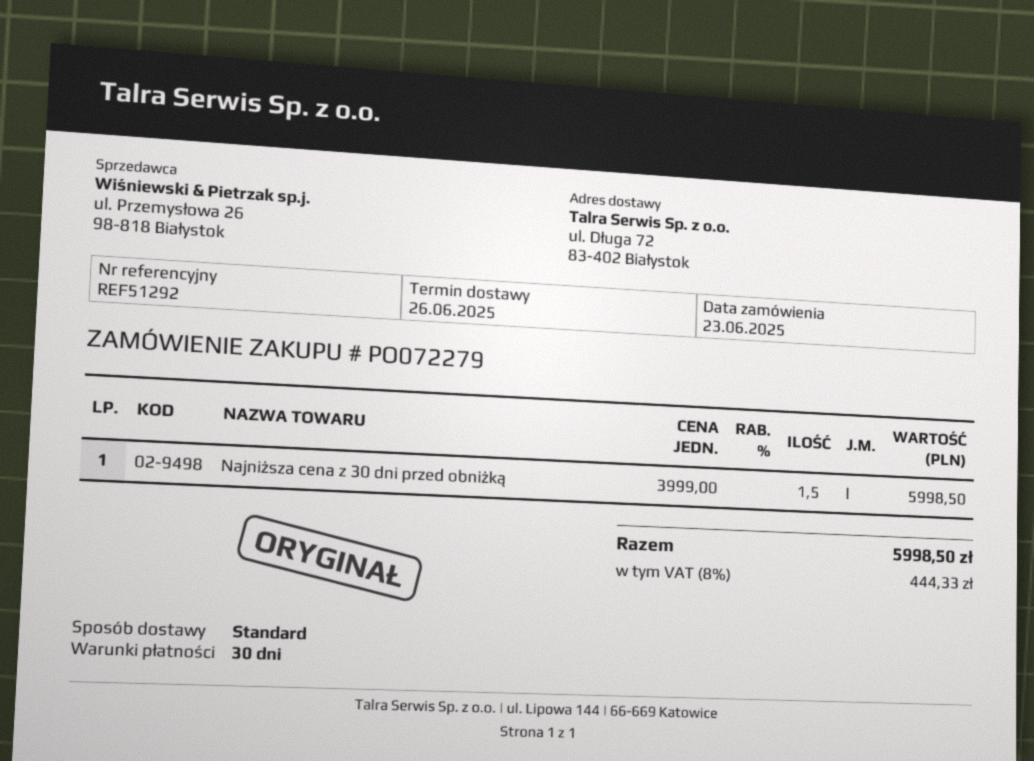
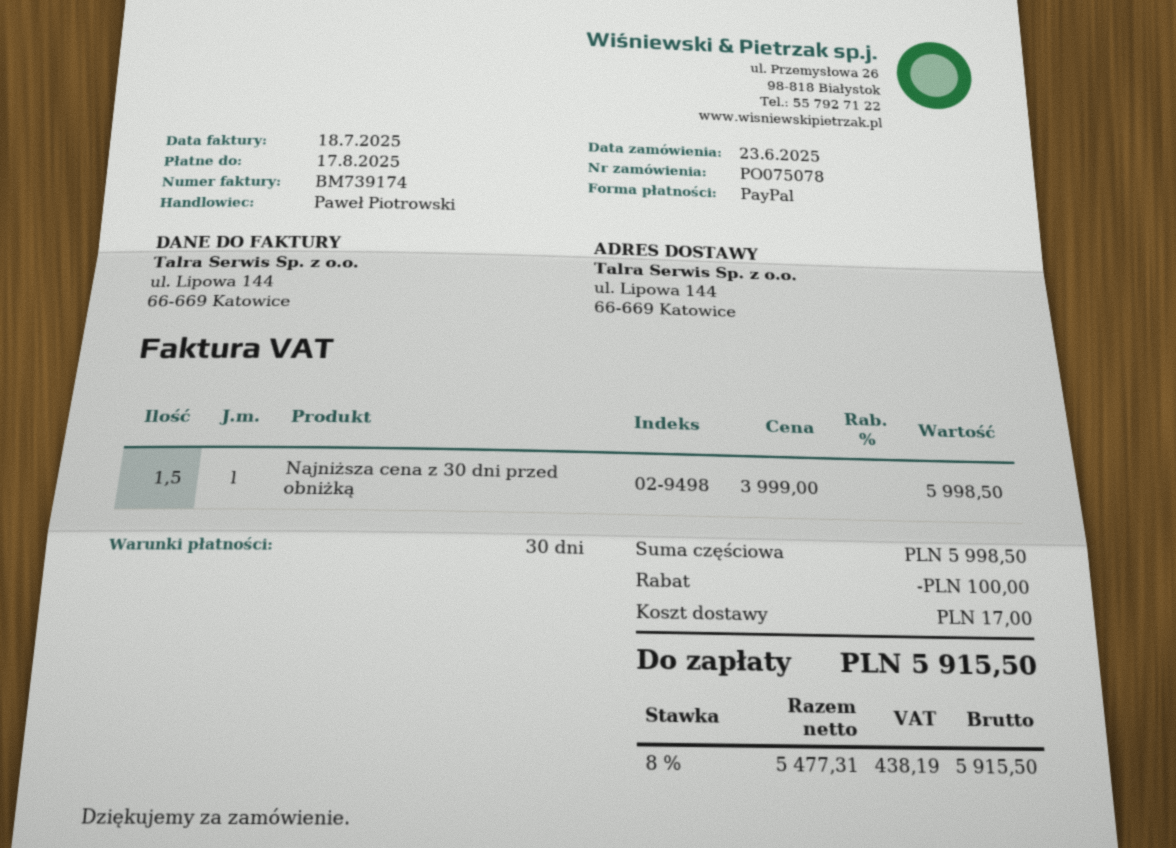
order number: PO072279 -> PO075078
ship to: ul. Długa 72, 83-402 Białystok -> ul. Lipowa 144, 66-669 Katowice
discount: none -> 100.00
shipping: none -> 17.00
tax: 8% = 444.33 -> 8% = 438.19
total: 5998.50 -> 5915.50

